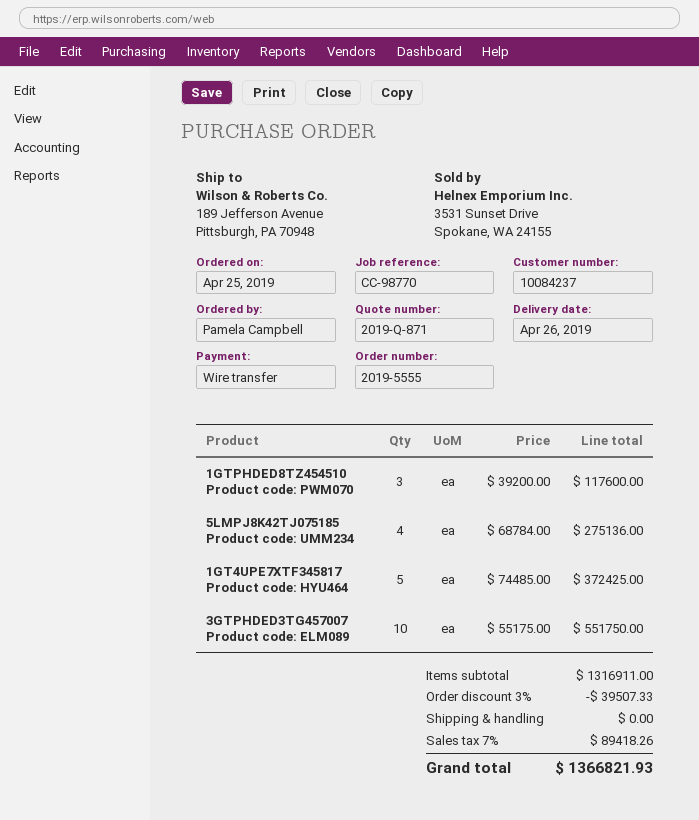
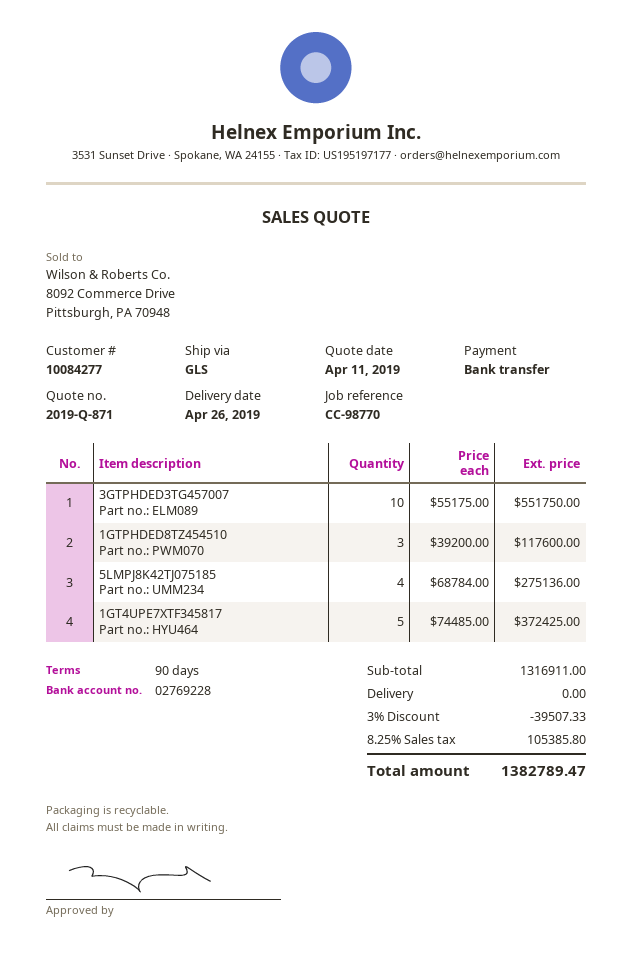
customer number: 10084237 -> 10084277
tax: 7% = 89418.26 -> 8.25% = 105385.80
total: 1366821.93 -> 1382789.47

